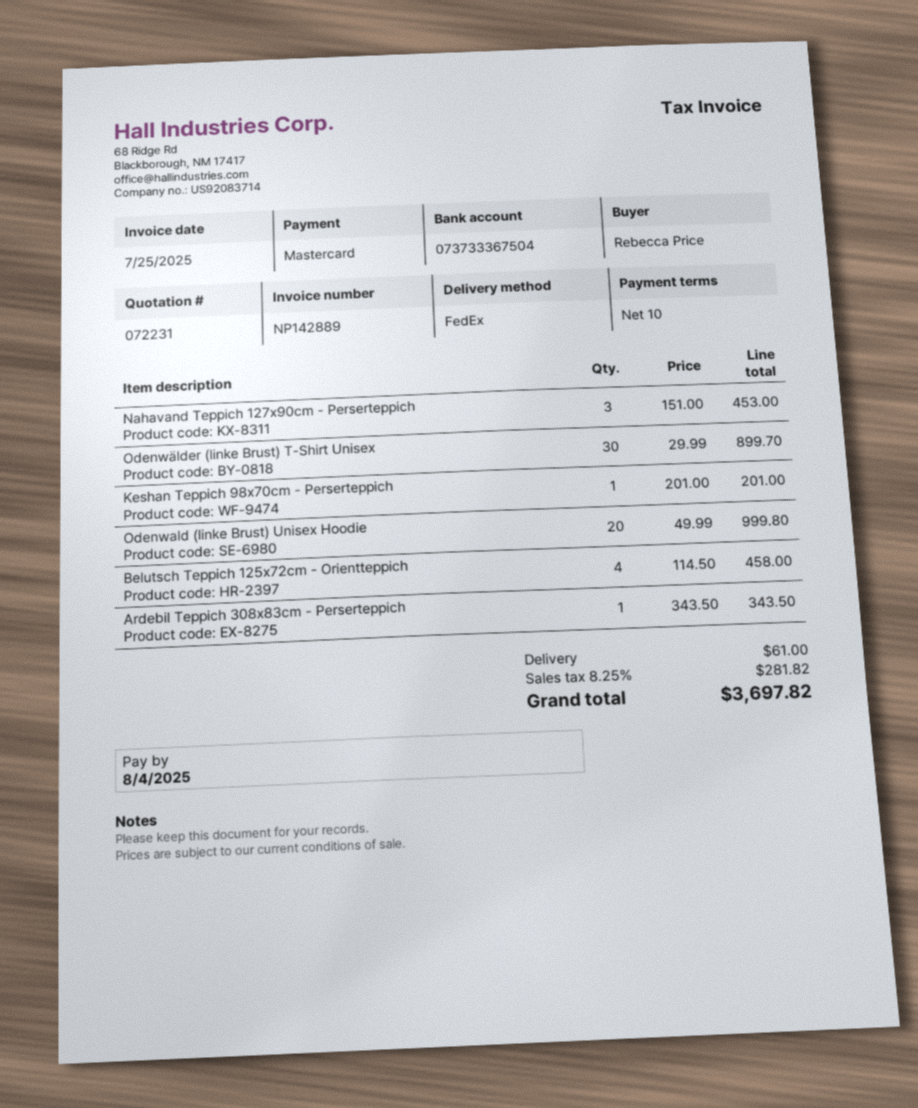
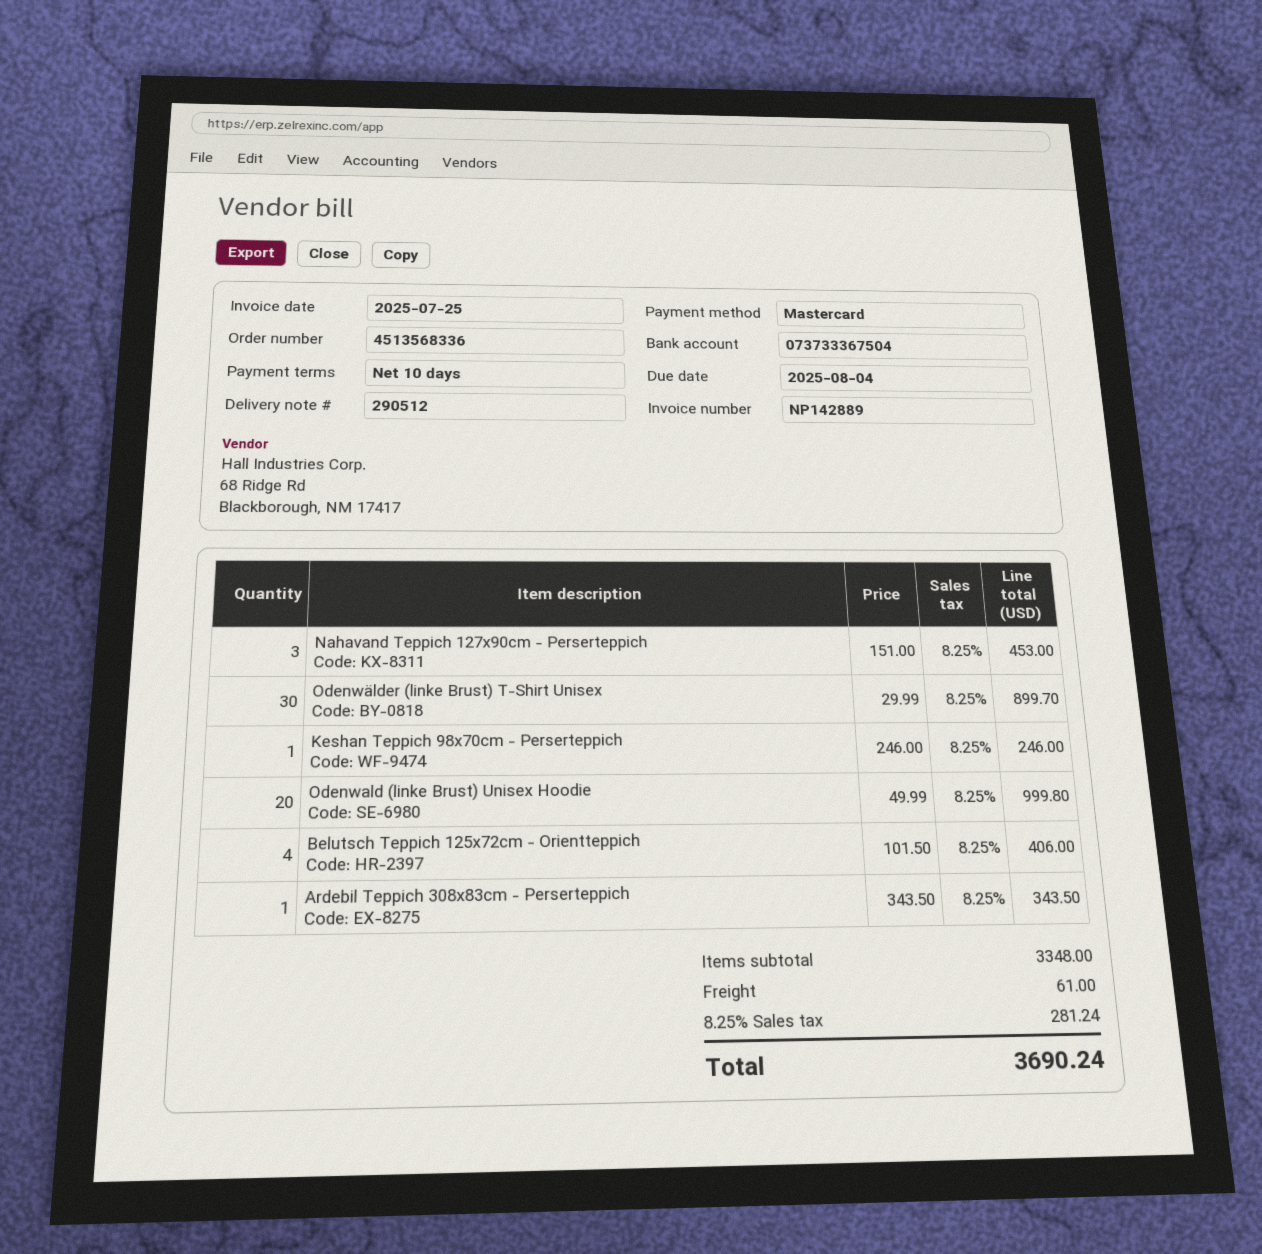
Keshan Teppich 98x70cm - Perserteppich: 1 x 201.00 = 201.00 -> 1 x 246.00 = 246.00
Belutsch Teppich 125x72cm - Orientteppich: 4 x 114.50 = 458.00 -> 4 x 101.50 = 406.00
tax: 8.25% = 281.82 -> 8.25% = 281.24
total: 3697.82 -> 3690.24

